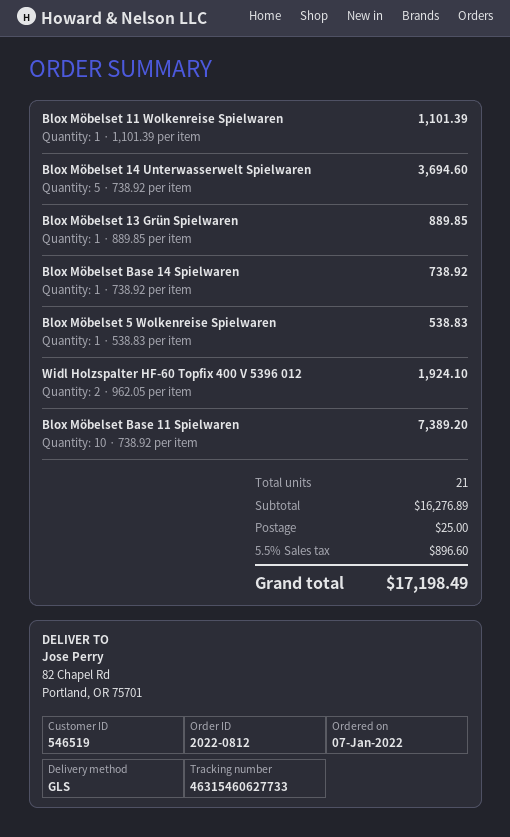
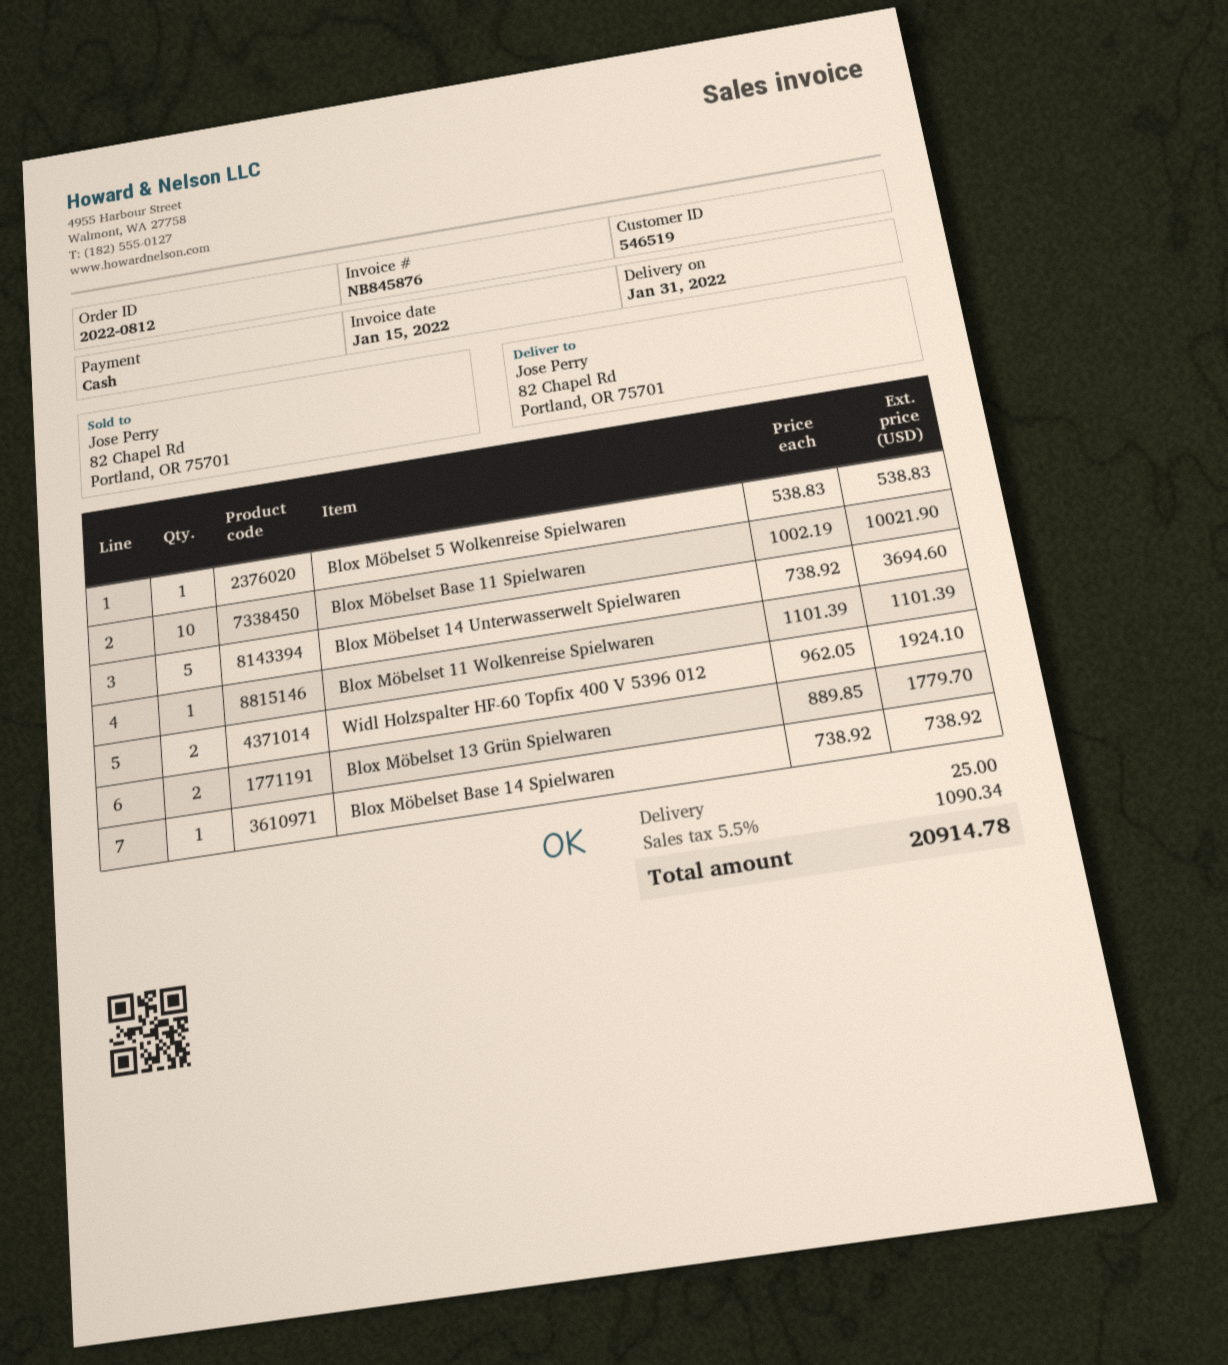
Blox Möbelset 13 Grün Spielwaren: 1 x 889.85 = 889.85 -> 2 x 889.85 = 1779.70
Blox Möbelset Base 11 Spielwaren: 10 x 738.92 = 7389.20 -> 10 x 1002.19 = 10021.90
tax: 5.5% = 896.60 -> 5.5% = 1090.34
total: 17198.49 -> 20914.78

